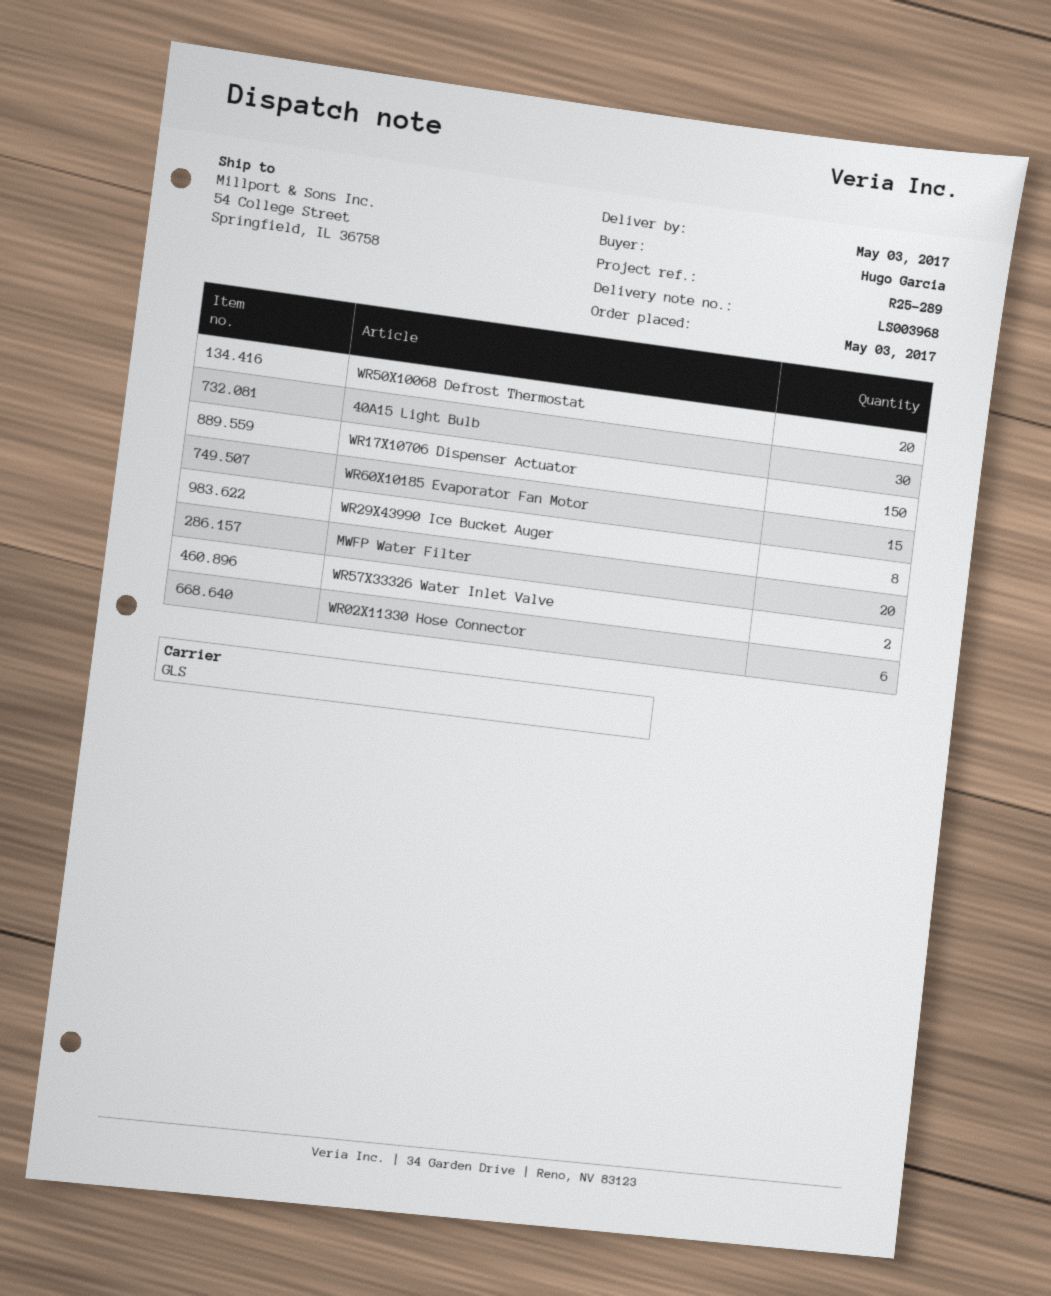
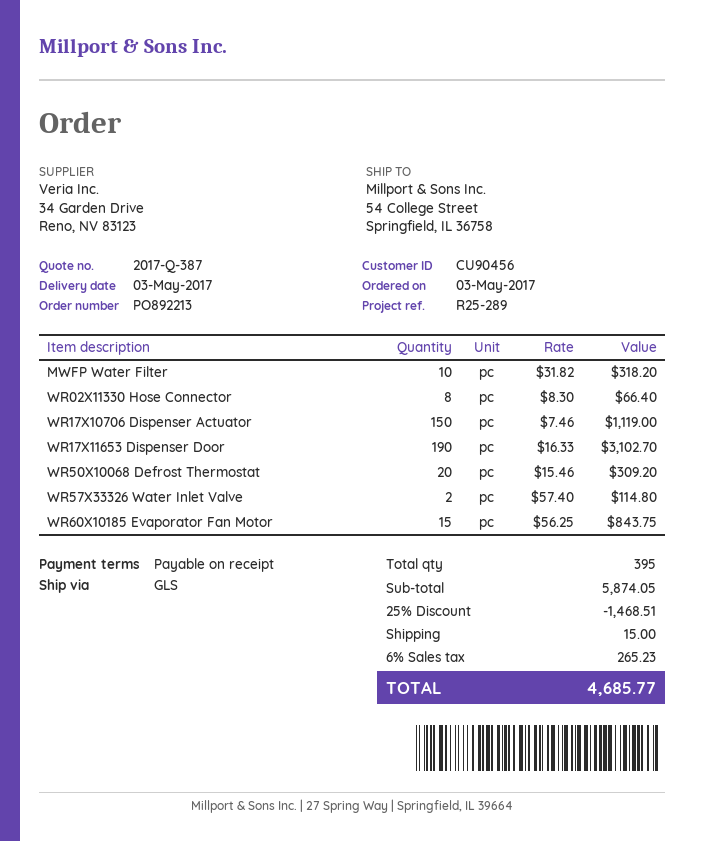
40A15 Light Bulb: 30 -> none
WR29X43990 Ice Bucket Auger: 8 -> none
MWFP Water Filter: 20 -> 10
WR02X11330 Hose Connector: 6 -> 8
WR17X11653 Dispenser Door: none -> 190

